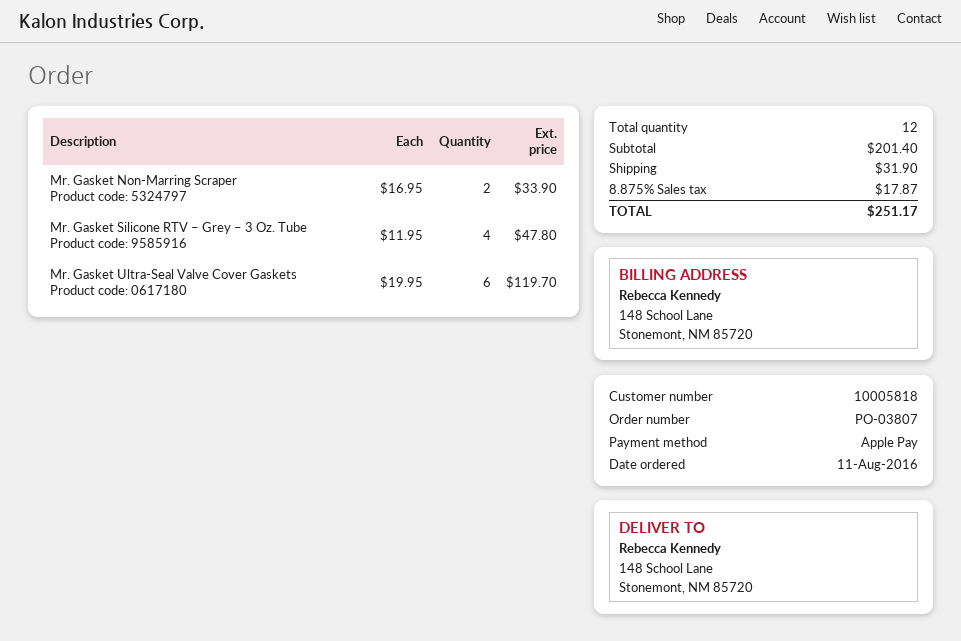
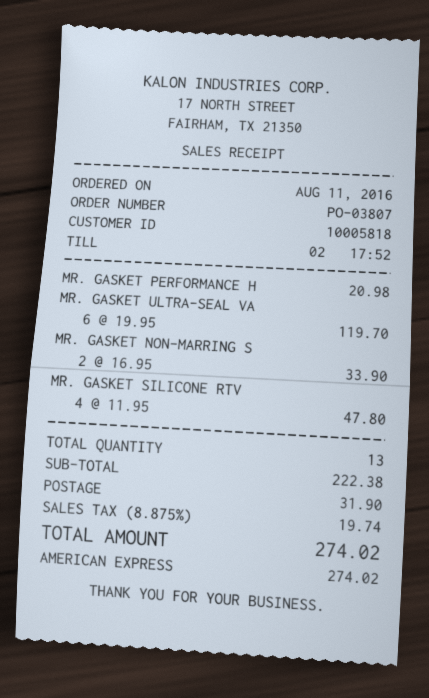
payment method: Apple Pay -> American Express
MR. GASKET PERFORMANCE H: none -> 1 x 20.98 = 20.98
total quantity: 12 -> 13
subtotal: 201.40 -> 222.38
tax: 8.875% = 17.87 -> 8.875% = 19.74
total: 251.17 -> 274.02

